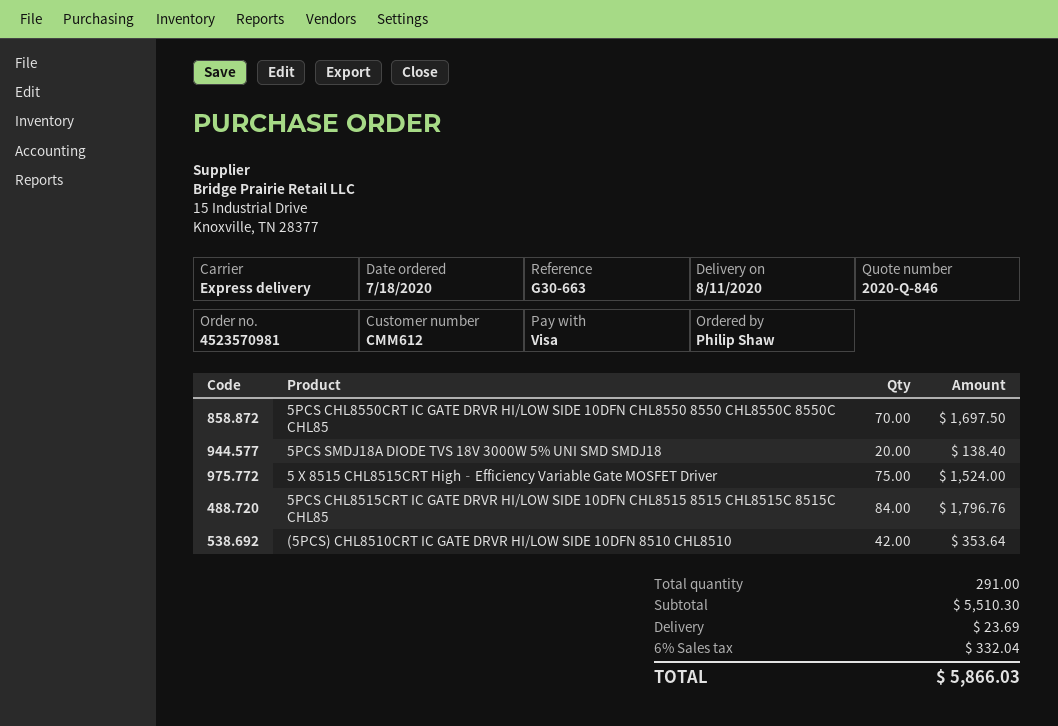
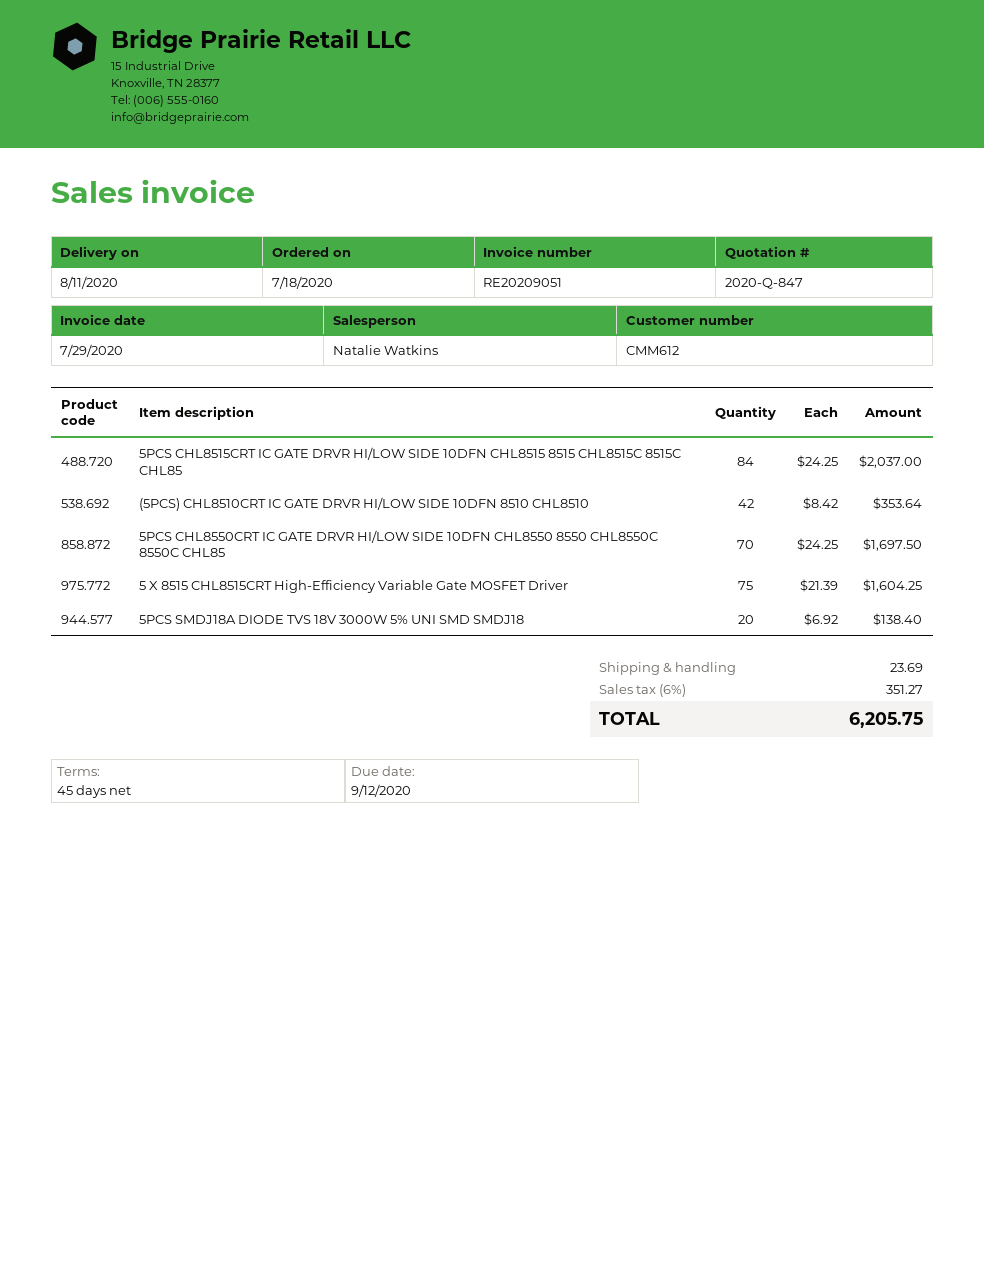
quote number: 2020-Q-846 -> 2020-Q-847
5 X 8515 CHL8515CRT High‐Efficiency Variable Gate MOSFET Driver: 75 for 1524.00 -> 75 for 1604.25
5PCS CHL8515CRT IC GATE DRVR HI/LOW SIDE 10DFN CHL8515 8515 CHL8515C 8515C CHL85: 84 for 1796.76 -> 84 for 2037.00
tax: 6% = 332.04 -> 6% = 351.27
total: 5866.03 -> 6205.75

